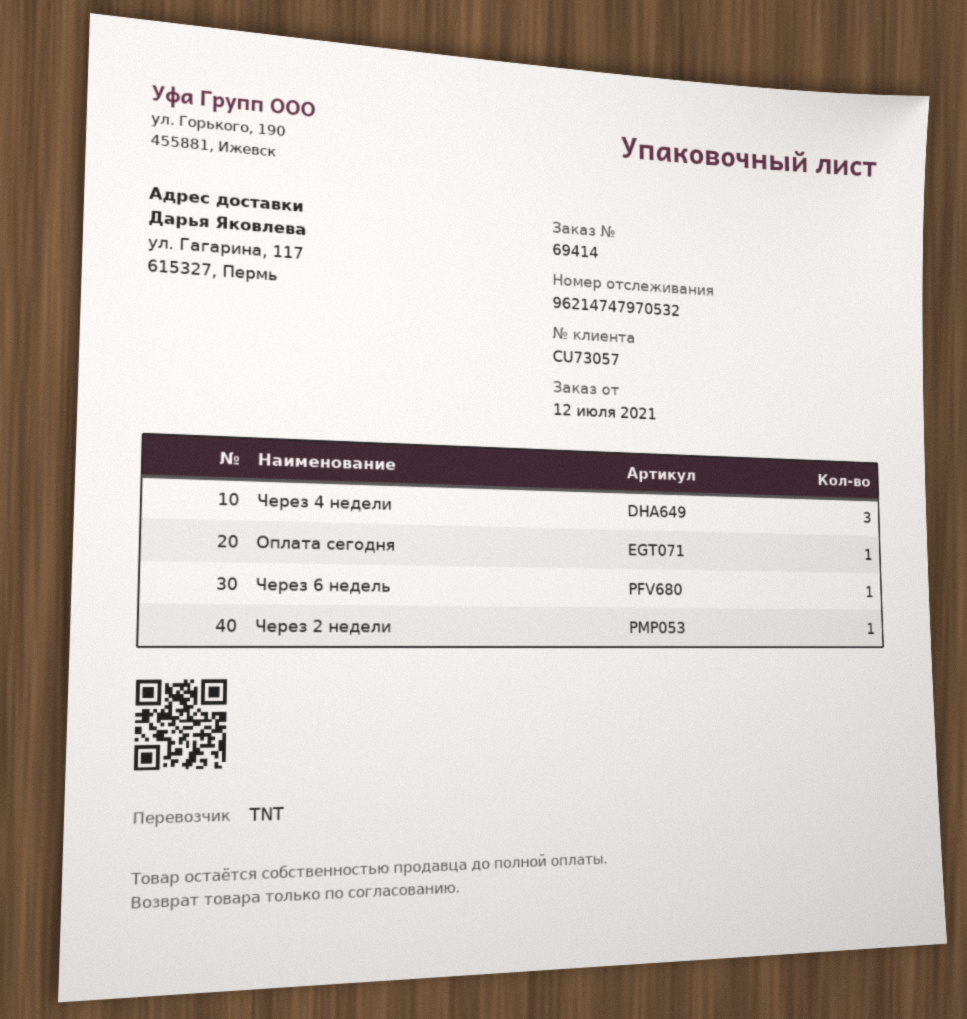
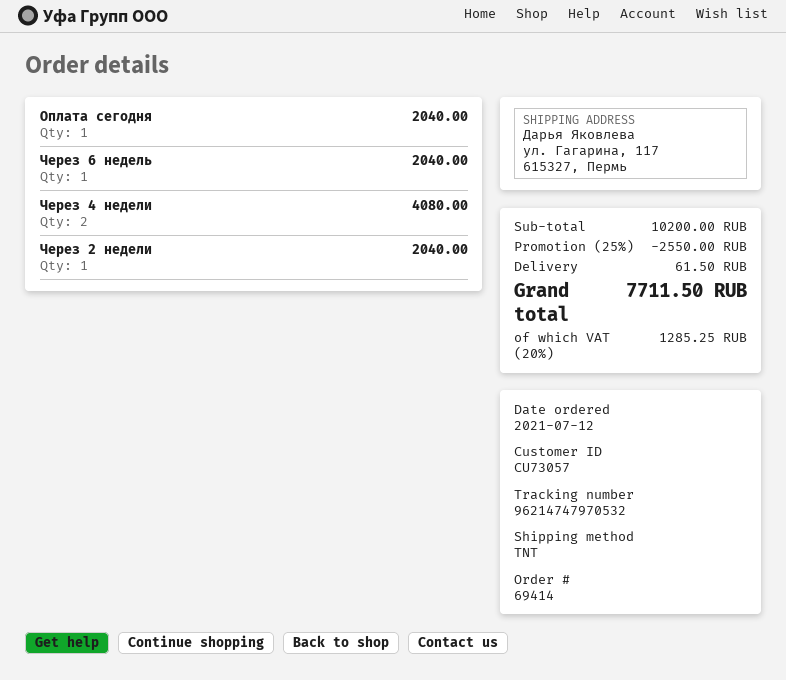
Через 4 недели: 3 -> 2

